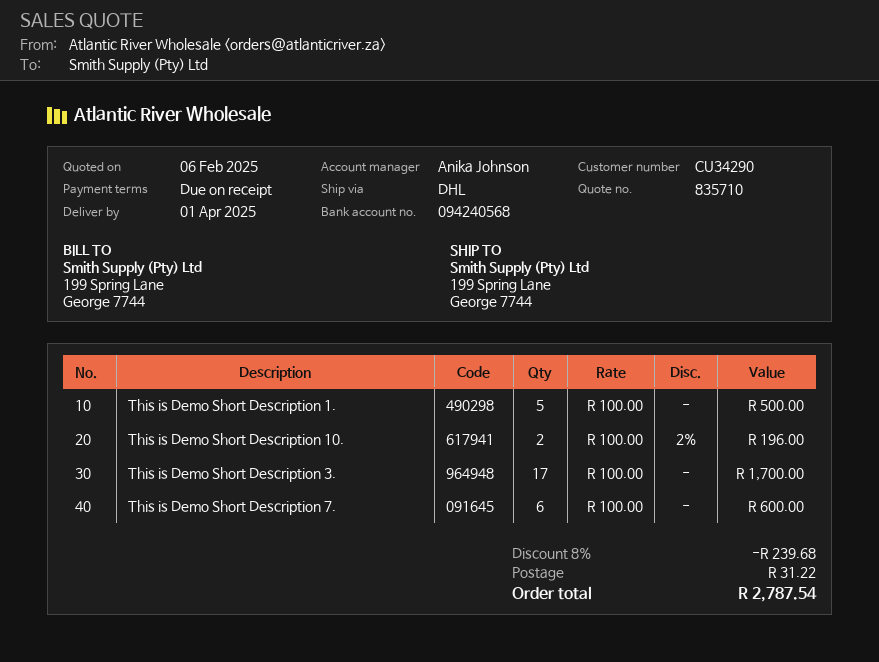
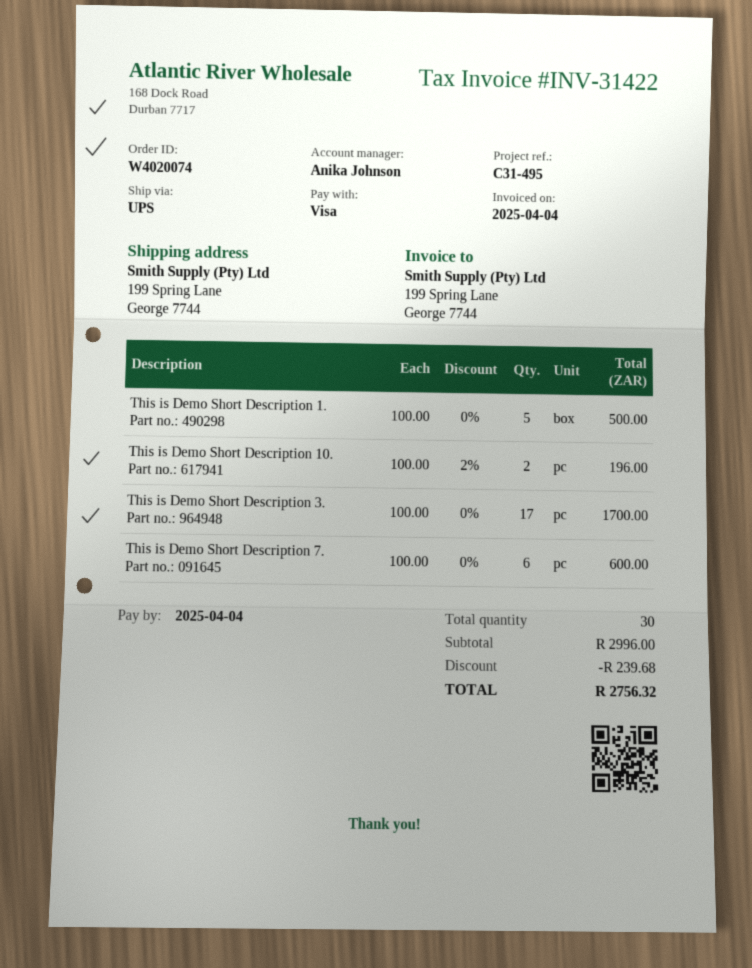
shipping method: DHL -> UPS
shipping: 31.22 -> none
total: 2787.54 -> 2756.32

